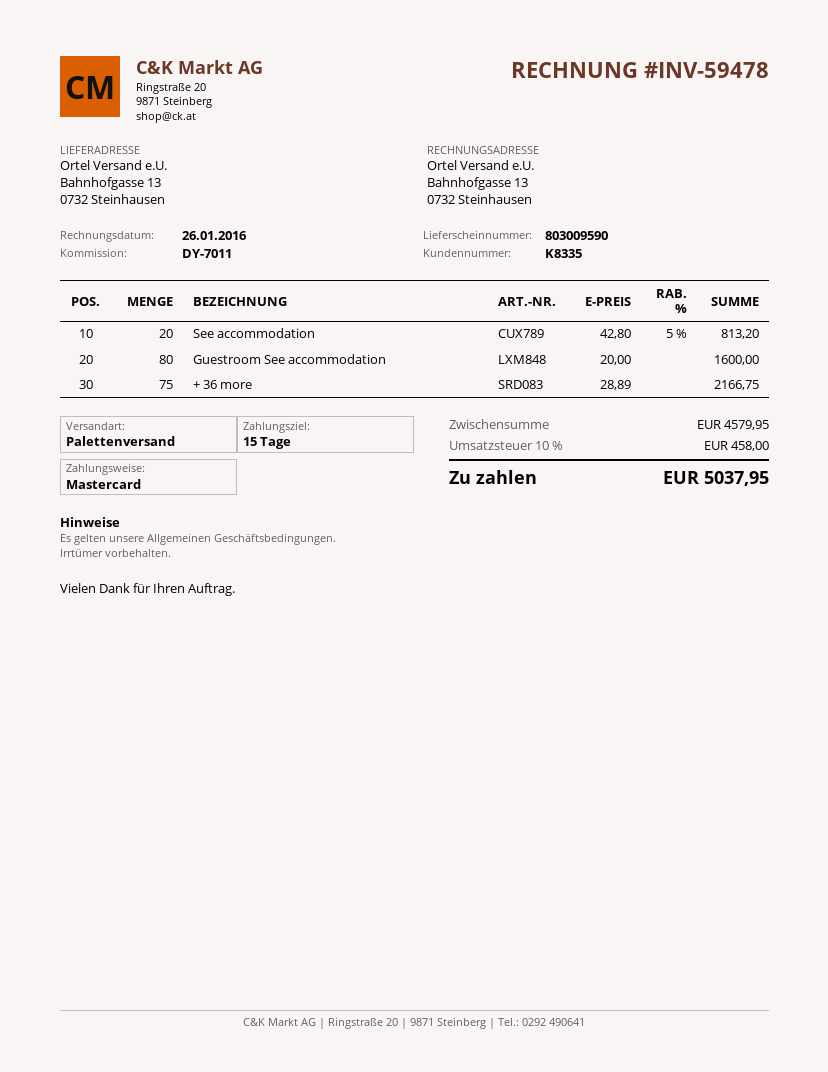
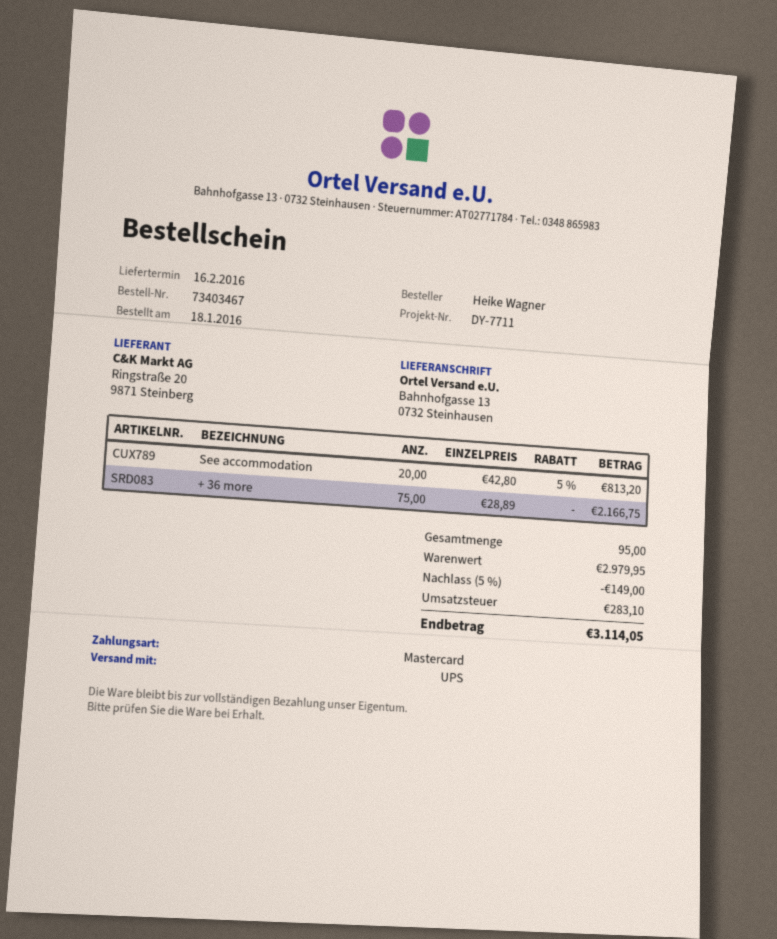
reference: DY-7011 -> DY-7711
shipping method: pallet freight -> UPS
Guestroom See accommodation: 80 x 20.00 = 1600.00 -> none
subtotal: 4579.95 -> 2979.95
discount: none -> 5% = 149.00
tax: 458.00 -> 283.10
total: 5037.95 -> 3114.05

